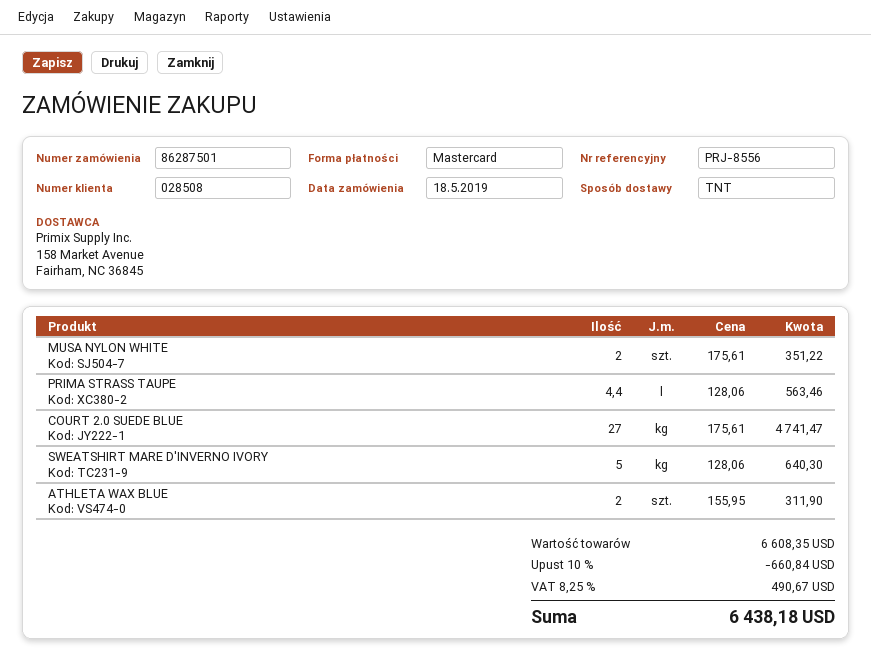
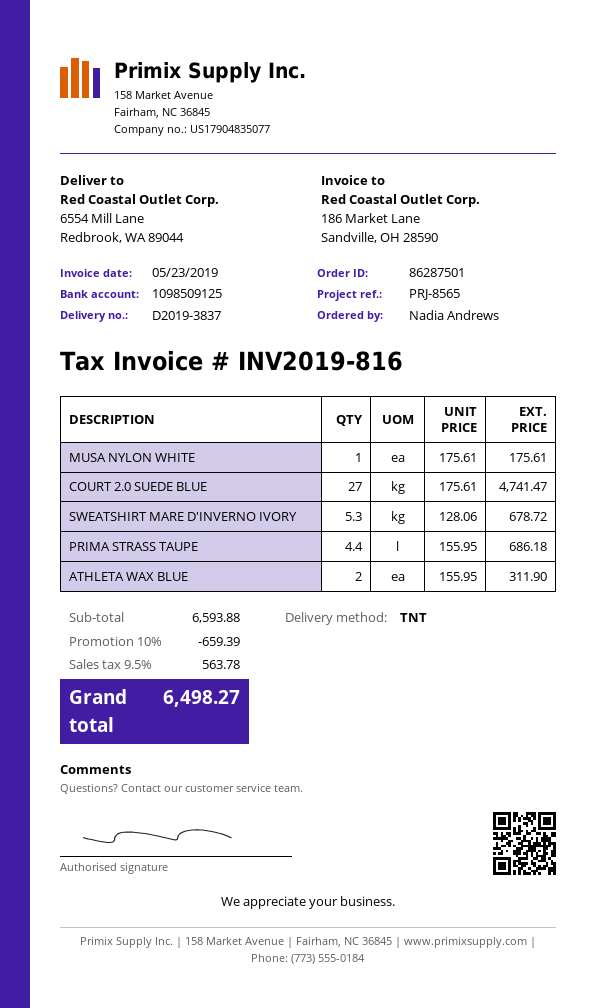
reference: PRJ-8556 -> PRJ-8565
MUSA NYLON WHITE: 2 x 175.61 = 351.22 -> 1 x 175.61 = 175.61
PRIMA STRASS TAUPE: 4.4 x 128.06 = 563.46 -> 4.4 x 155.95 = 686.18
SWEATSHIRT MARE D'INVERNO IVORY: 5 x 128.06 = 640.30 -> 5.3 x 128.06 = 678.72
subtotal: 6608.35 -> 6593.88
discount: 10% = 660.84 -> 10% = 659.39
tax: 8.25% = 490.67 -> 9.5% = 563.78
total: 6438.18 -> 6498.27

